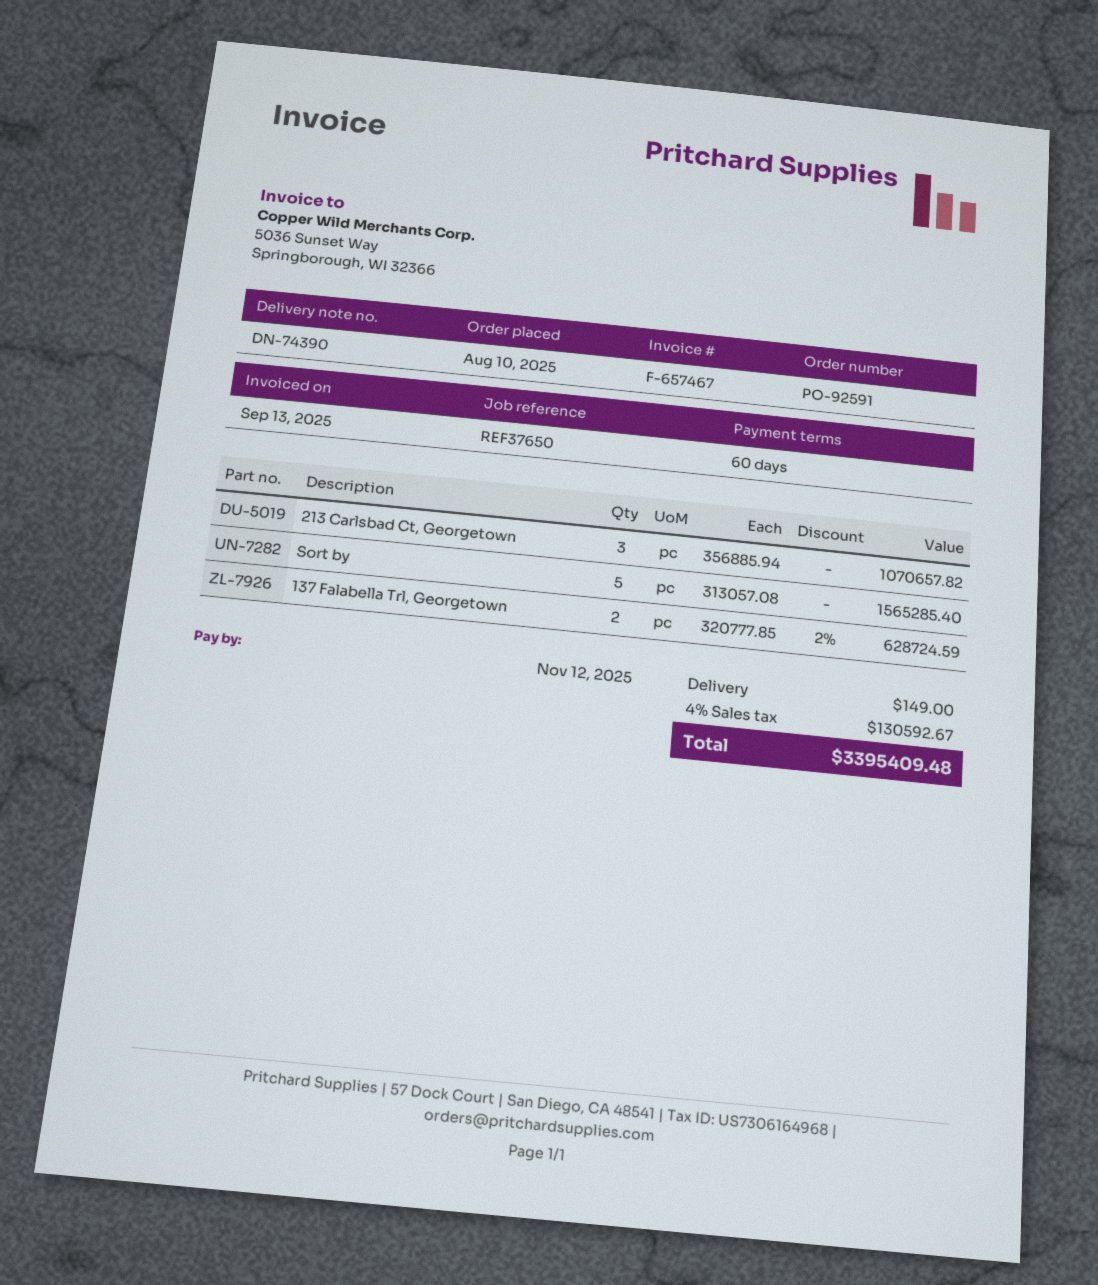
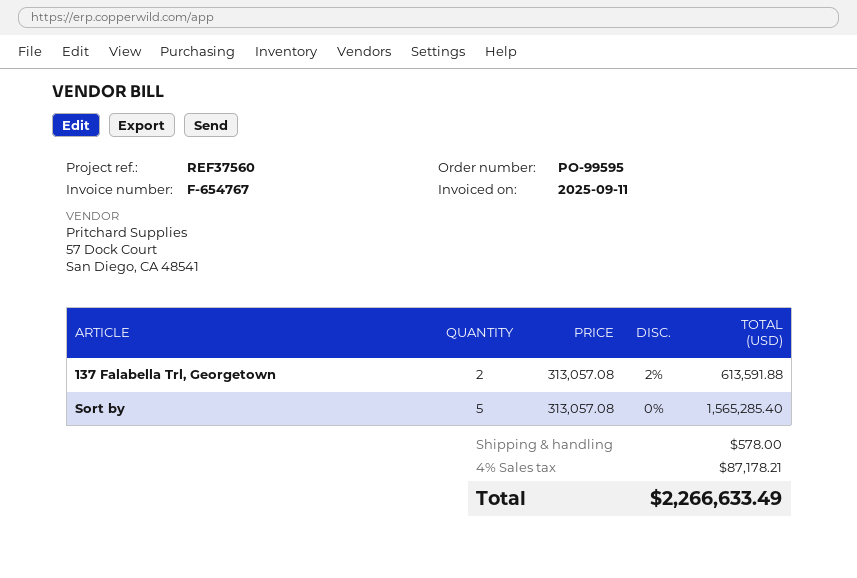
order number: PO-92591 -> PO-99595
invoice number: F-657467 -> F-654767
invoice date: 2025-09-13 -> 2025-09-11
reference: REF37650 -> REF37560
213 Carlsbad Ct, Georgetown: 3 x 356885.94 = 1070657.82 -> none
137 Falabella Trl, Georgetown: 2 x 320777.85 - 2% = 628724.59 -> 2 x 313057.08 - 2% = 613591.88
shipping: 149.00 -> 578.00
tax: 4% = 130592.67 -> 4% = 87178.21
total: 3395409.48 -> 2266633.49

